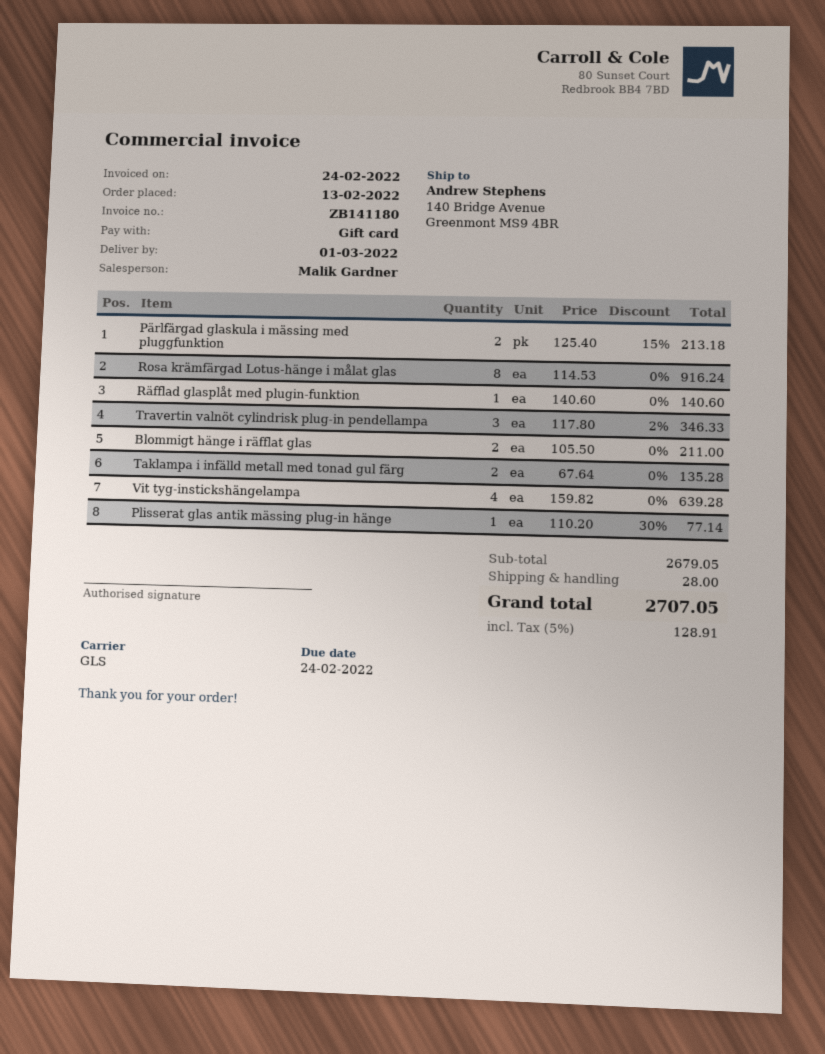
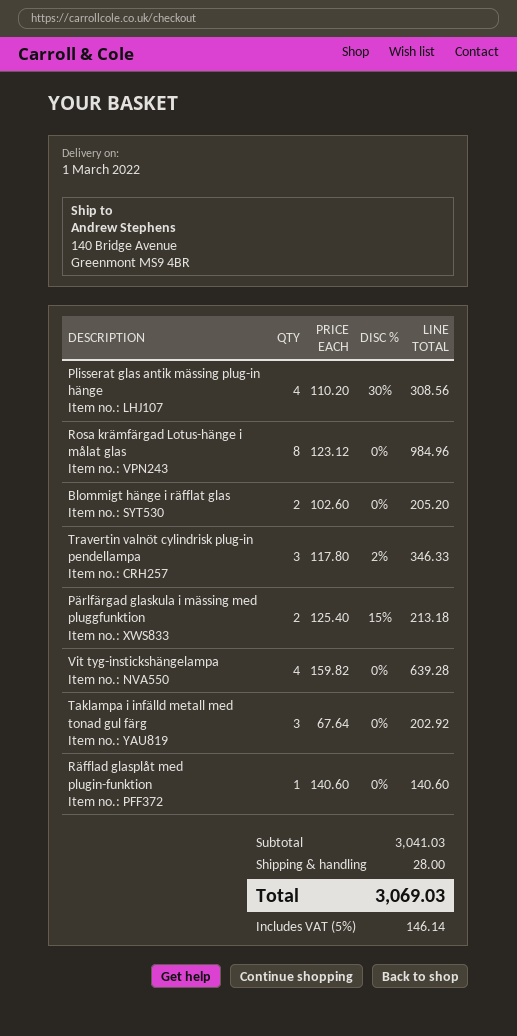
Rosa krämfärgad Lotus-hänge i målat glas: 8 x 114.53 = 916.24 -> 8 x 123.12 = 984.96
Blommigt hänge i räfflat glas: 2 x 105.50 = 211.00 -> 2 x 102.60 = 205.20
Taklampa i infälld metall med tonad gul färg: 2 x 67.64 = 135.28 -> 3 x 67.64 = 202.92
Plisserat glas antik mässing plug-in hänge: 1 x 110.20 - 30% = 77.14 -> 4 x 110.20 - 30% = 308.56
subtotal: 2679.05 -> 3041.03
tax: 5% = 128.91 -> 5% = 146.14
total: 2707.05 -> 3069.03

